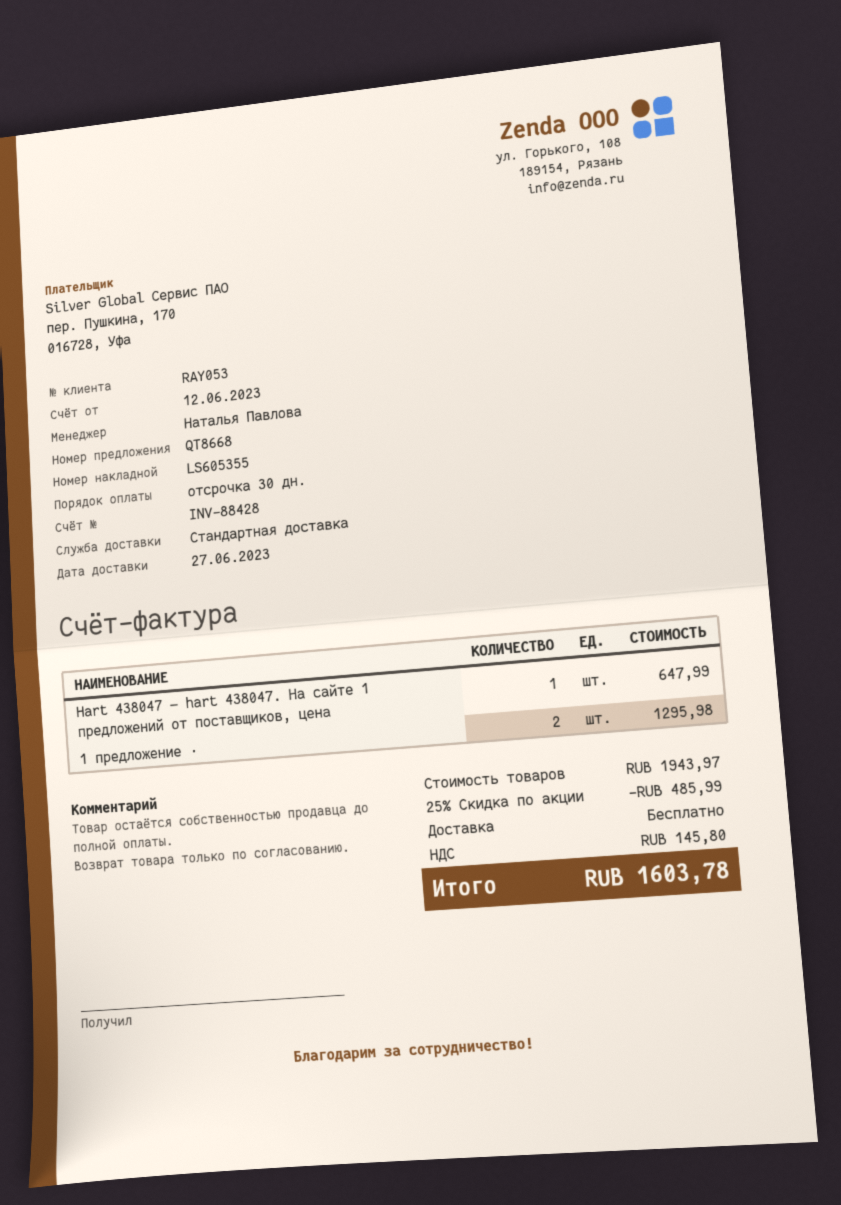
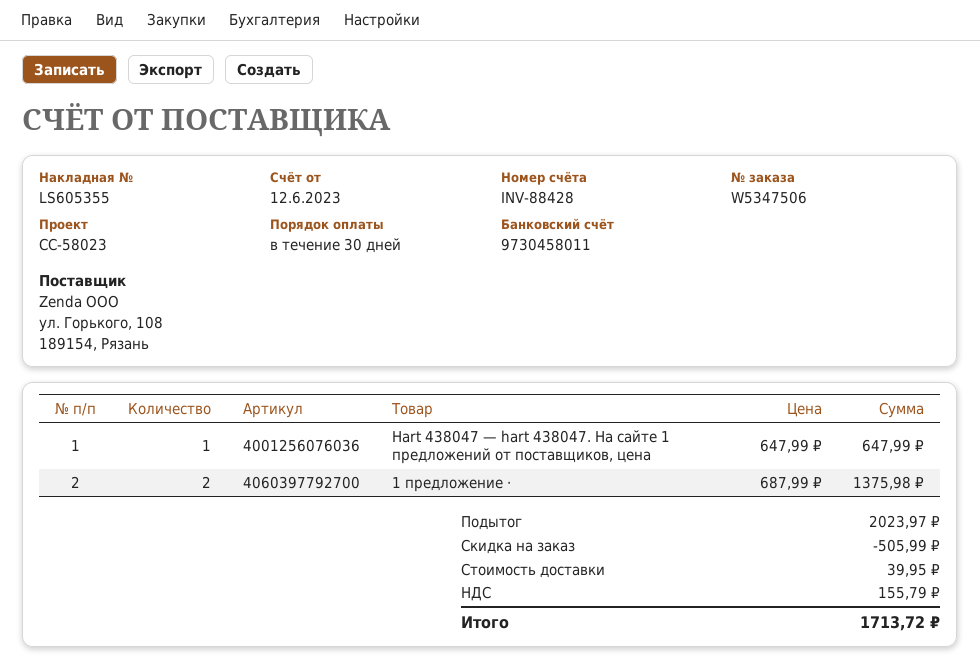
1 предложение ·: 2 for 1295.98 -> 2 for 1375.98
subtotal: 1943.97 -> 2023.97
discount: 485.99 -> 505.99
shipping: 0.00 -> 39.95
tax: 145.80 -> 155.79
total: 1603.78 -> 1713.72

